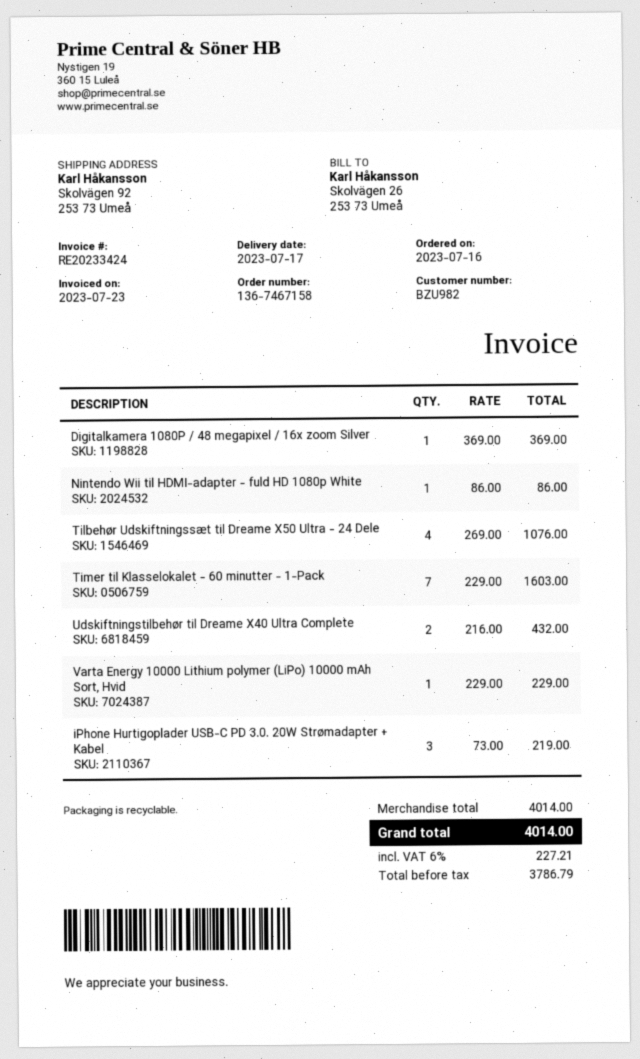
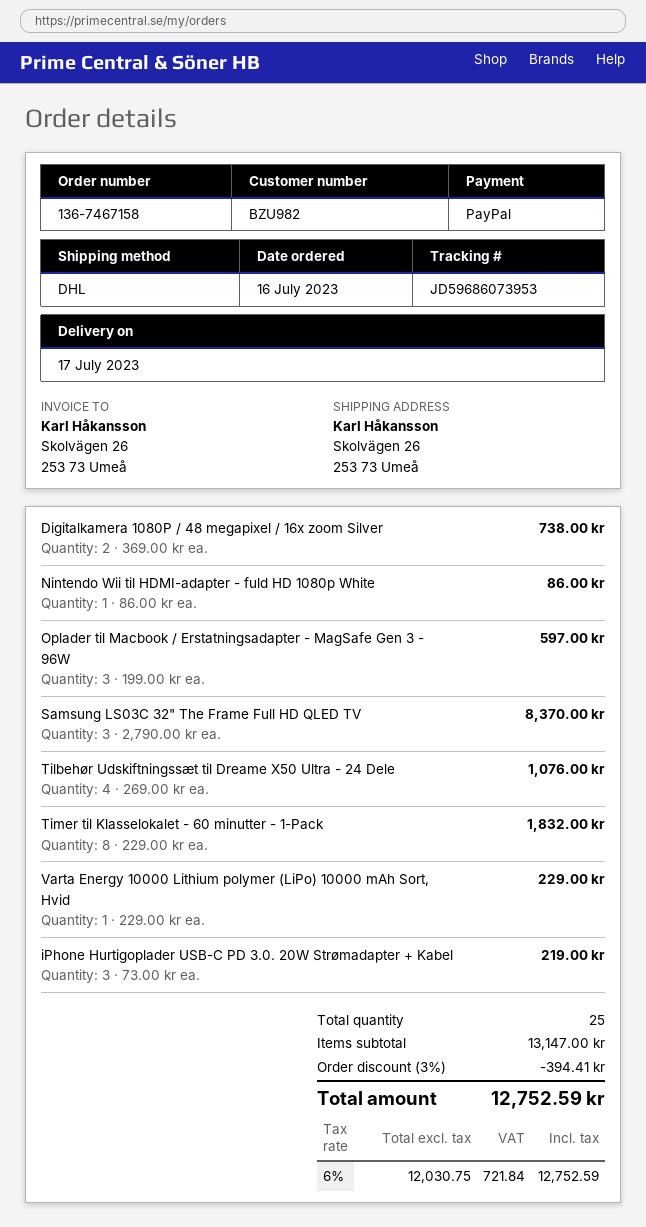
ship to: Skolvägen 92, 253 73 Umeå -> Skolvägen 26, 253 73 Umeå
Digitalkamera 1080P / 48 megapixel / 16x zoom Silver: 1 x 369.00 = 369.00 -> 2 x 369.00 = 738.00
Timer til Klasselokalet - 60 minutter - 1-Pack: 7 x 229.00 = 1603.00 -> 8 x 229.00 = 1832.00
Udskiftningstilbehør til Dreame X40 Ultra Complete: 2 x 216.00 = 432.00 -> none
Oplader til Macbook / Erstatningsadapter - MagSafe Gen 3 - 96W: none -> 3 x 199.00 = 597.00
Samsung LS03C 32" The Frame Full HD QLED TV: none -> 3 x 2790.00 = 8370.00
subtotal: 4014.00 -> 13147.00
discount: none -> 3% = 394.41
net: 3786.79 -> 12030.75
tax: 6% = 227.21 -> 6% = 721.84
total: 4014.00 -> 12752.59

